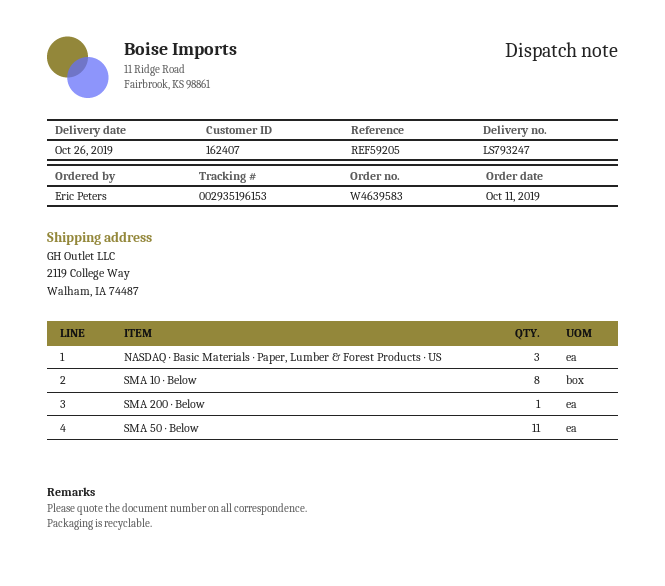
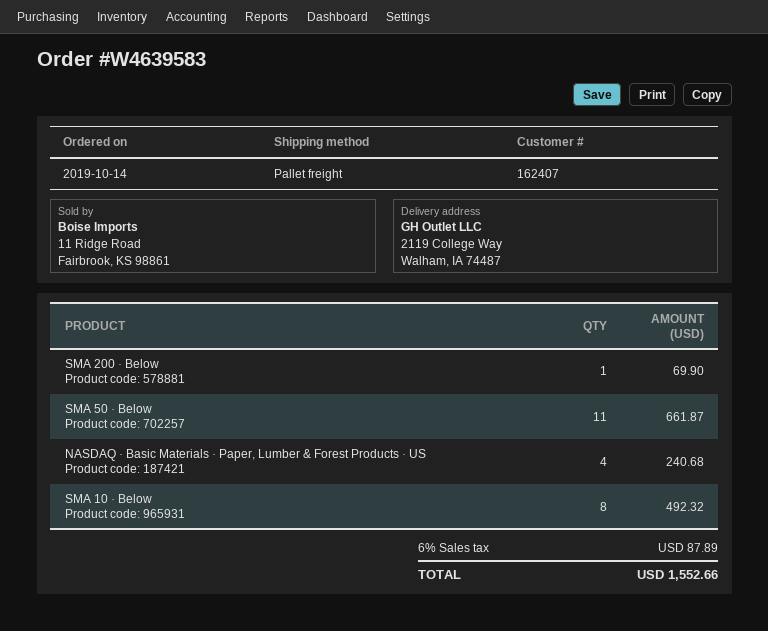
order date: 2019-10-11 -> 2019-10-14
NASDAQ · Basic Materials · Paper, Lumber & Forest Products · US: 3 -> 4

